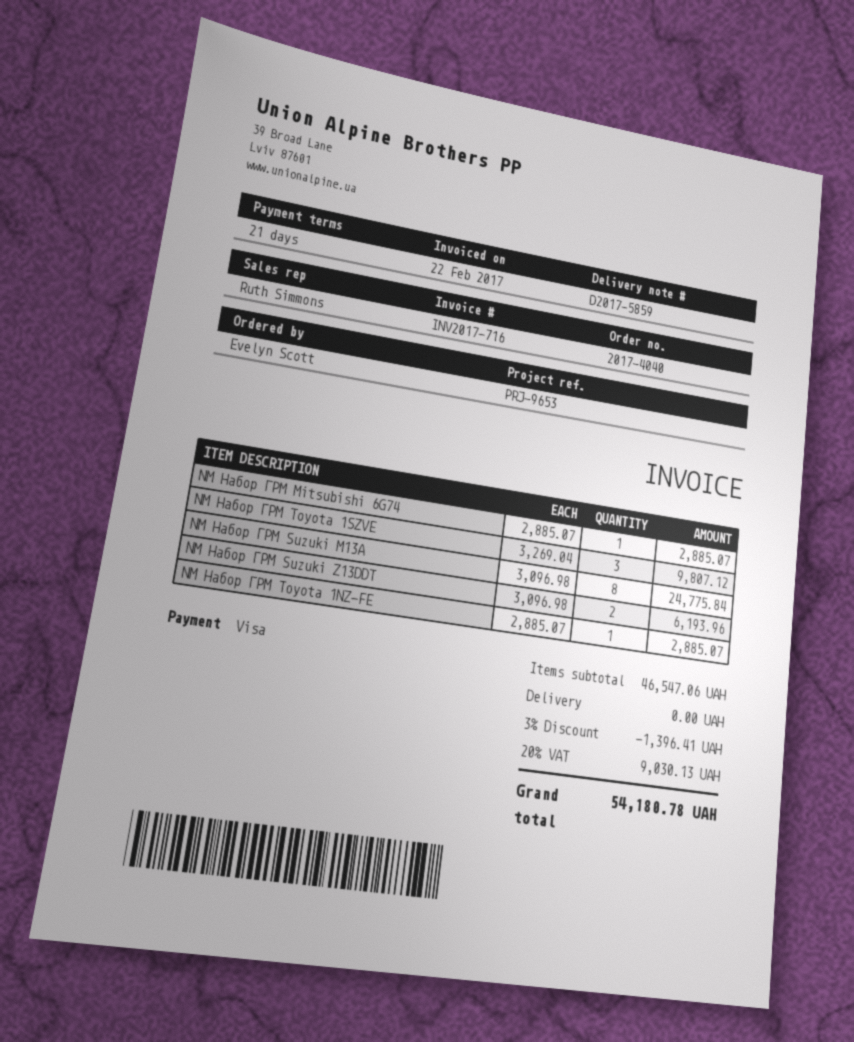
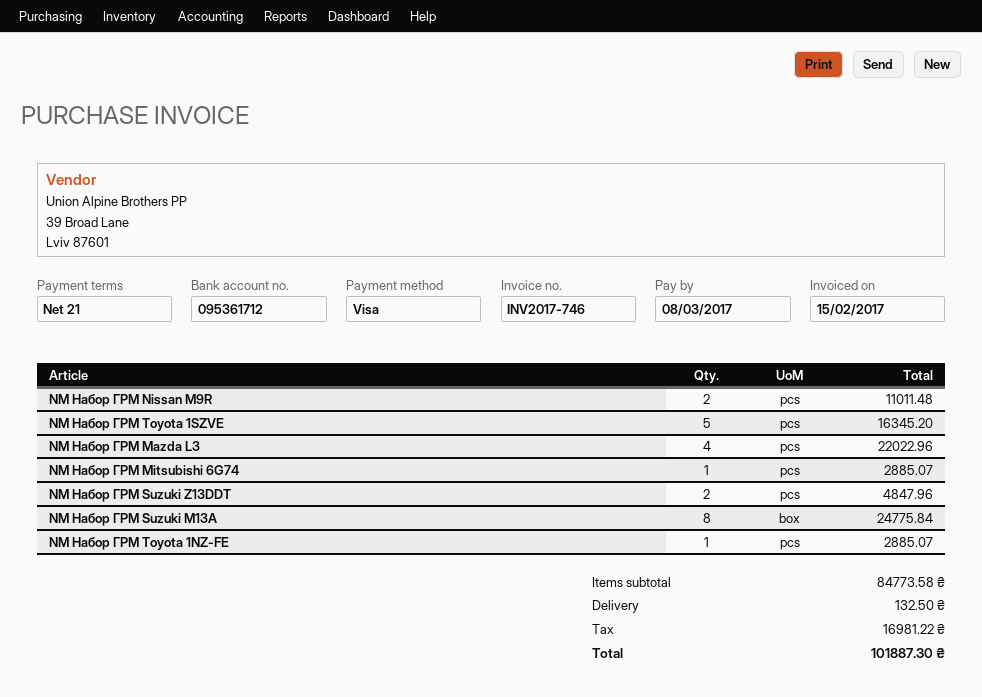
invoice number: INV2017-716 -> INV2017-746
invoice date: 2017-02-22 -> 2017-02-15
NM Набор ГРМ Toyota 1SZVE: 3 for 9807.12 -> 5 for 16345.20
NM Набор ГРМ Suzuki Z13DDT: 2 for 6193.96 -> 2 for 4847.96
NM Набор ГРМ Nissan M9R: none -> 2 for 11011.48
NM Набор ГРМ Mazda L3: none -> 4 for 22022.96
subtotal: 46547.06 -> 84773.58
discount: 3% = 1396.41 -> none
shipping: 0.00 -> 132.50
tax: 9030.13 -> 16981.22
total: 54180.78 -> 101887.30

